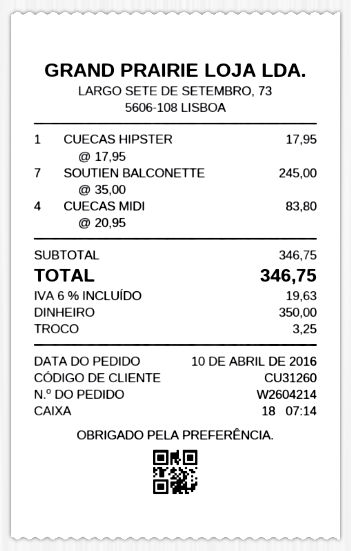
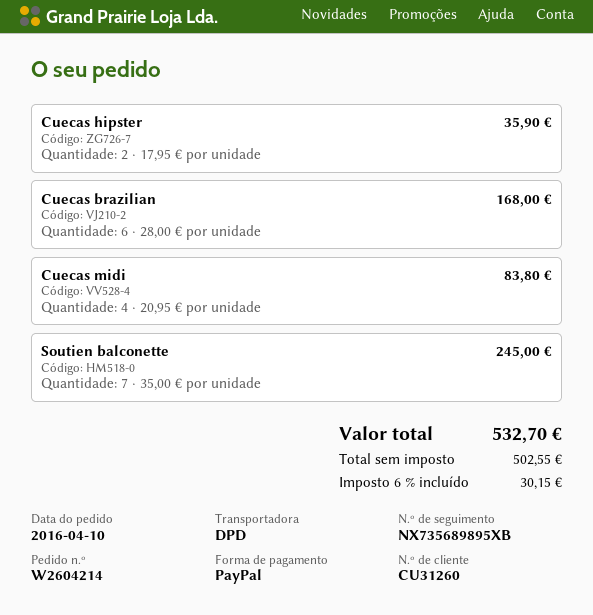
payment method: cash -> PayPal
CUECAS HIPSTER: 1 x 17.95 = 17.95 -> 2 x 17.95 = 35.90
Cuecas brazilian: none -> 6 x 28.00 = 168.00
tax: 6% = 19.63 -> 6% = 30.15
total: 346.75 -> 532.70

